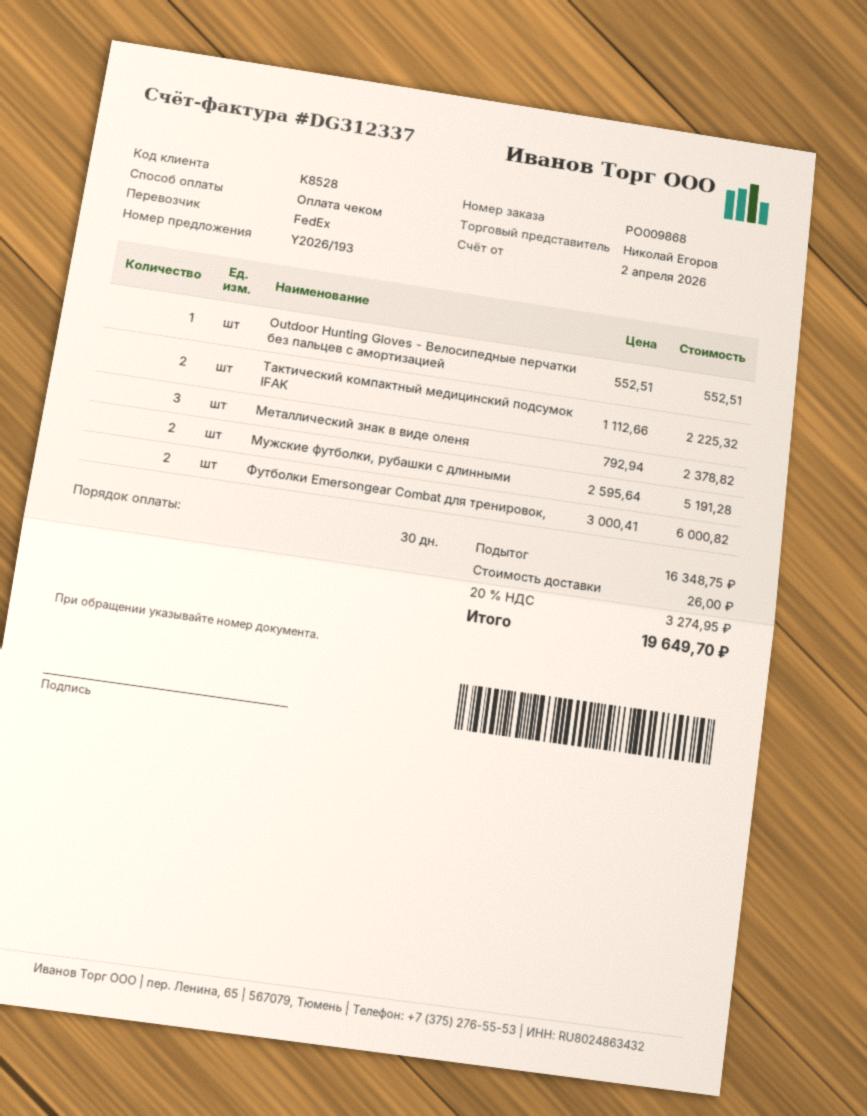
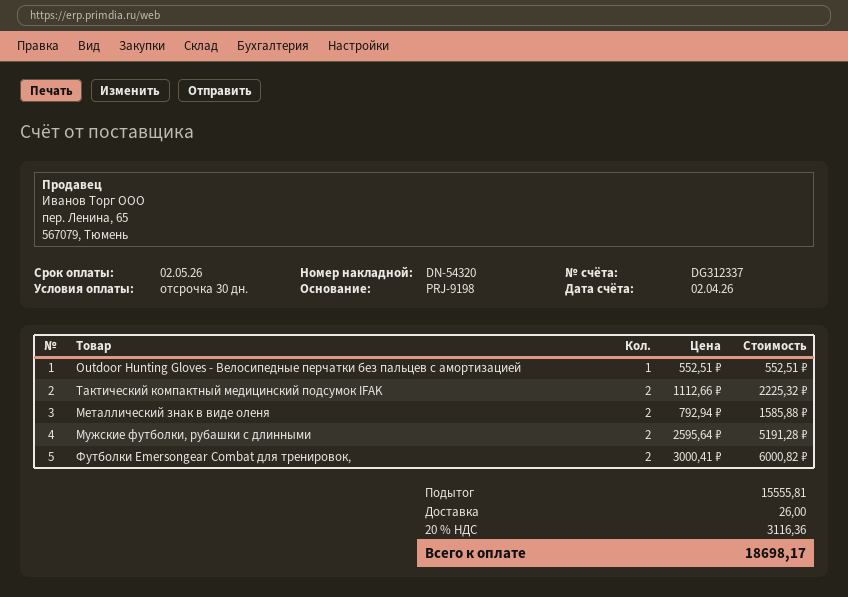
Металлический знак в виде оленя: 3 x 792.94 = 2378.82 -> 2 x 792.94 = 1585.88
subtotal: 16348.75 -> 15555.81
tax: 20% = 3274.95 -> 20% = 3116.36
total: 19649.70 -> 18698.17

